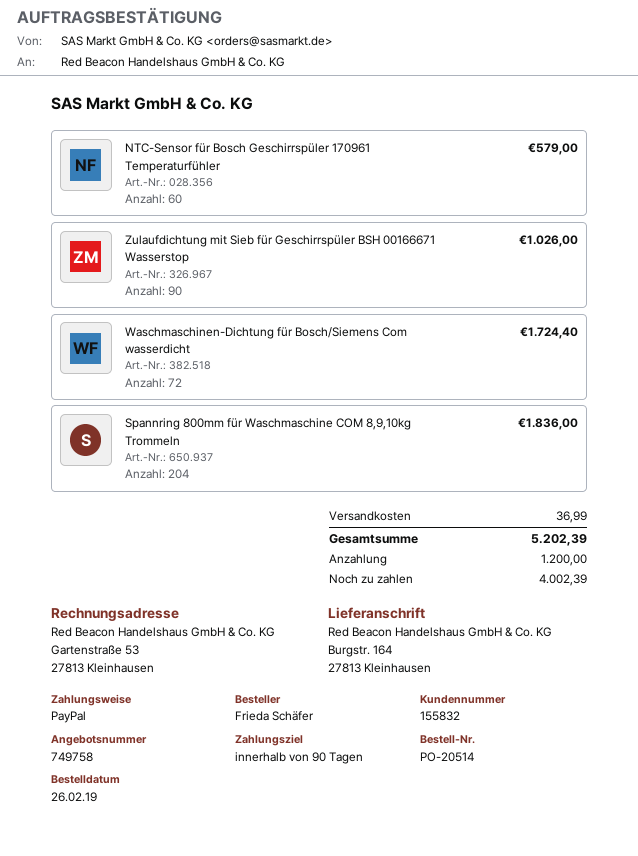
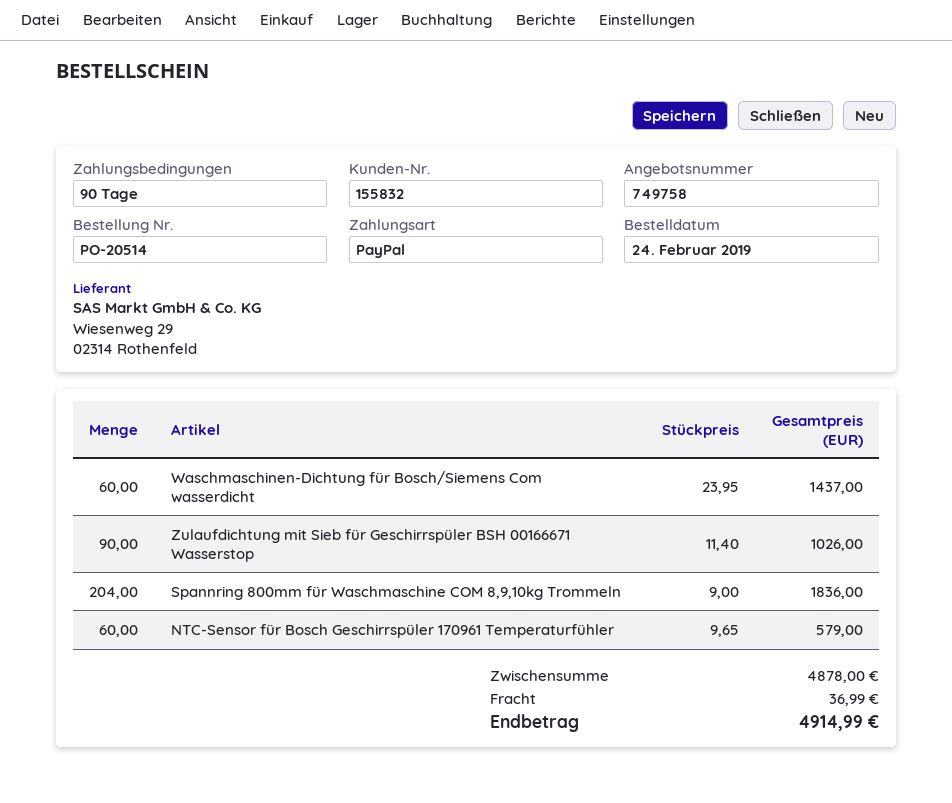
order date: 2019-02-26 -> 2019-02-24
Waschmaschinen-Dichtung für Bosch/Siemens Com wasserdicht: 72 for 1724.40 -> 60 for 1437.00
total: 5202.39 -> 4914.99

